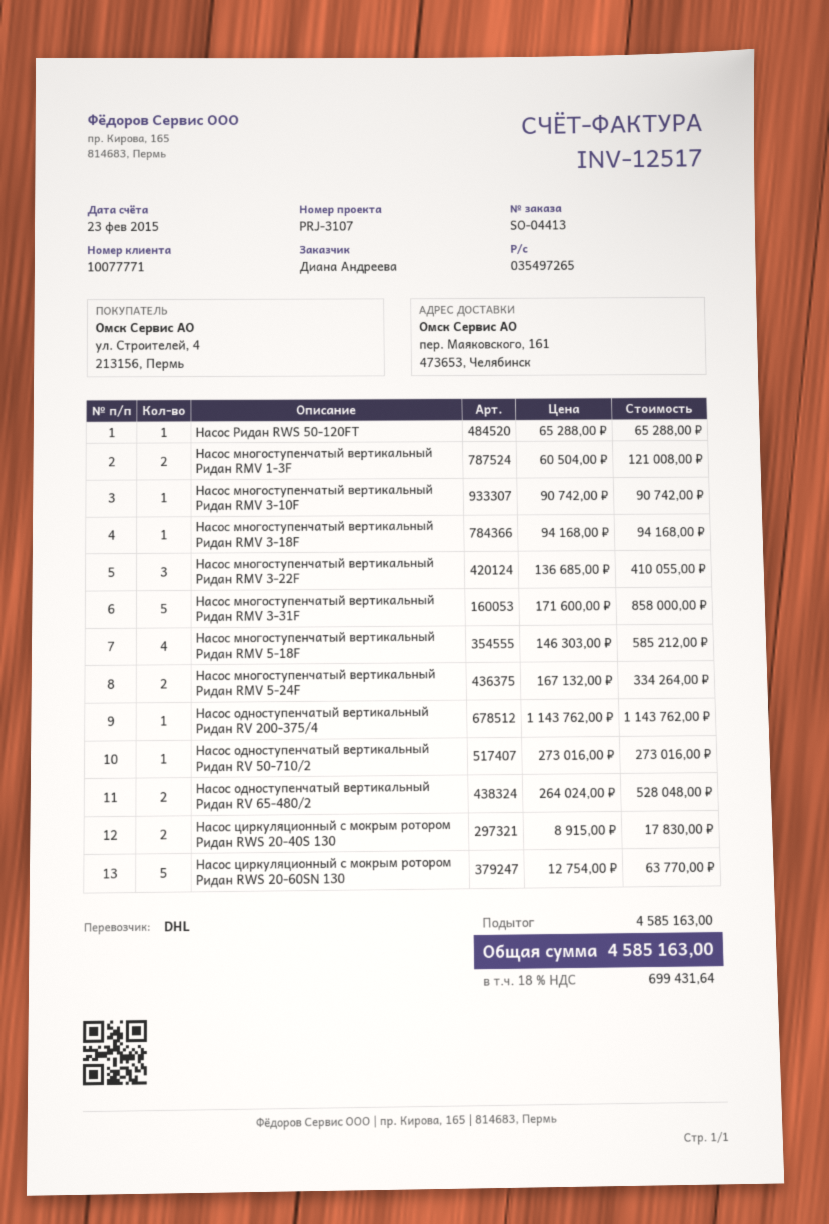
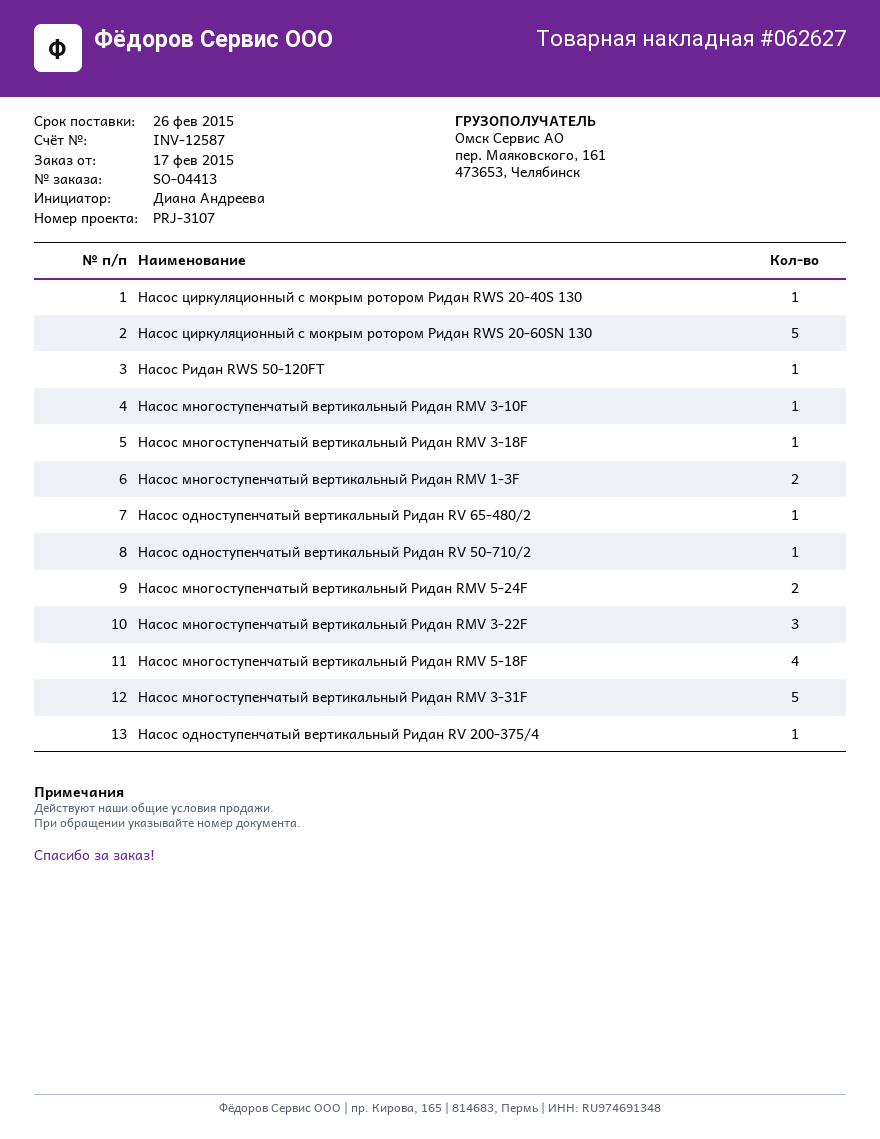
invoice number: INV-12517 -> INV-12587
Насос одноступенчатый вертикальный Ридан RV 65-480/2: 2 -> 1
Насос циркуляционный с мокрым ротором Ридан RWS 20-40S 130: 2 -> 1

